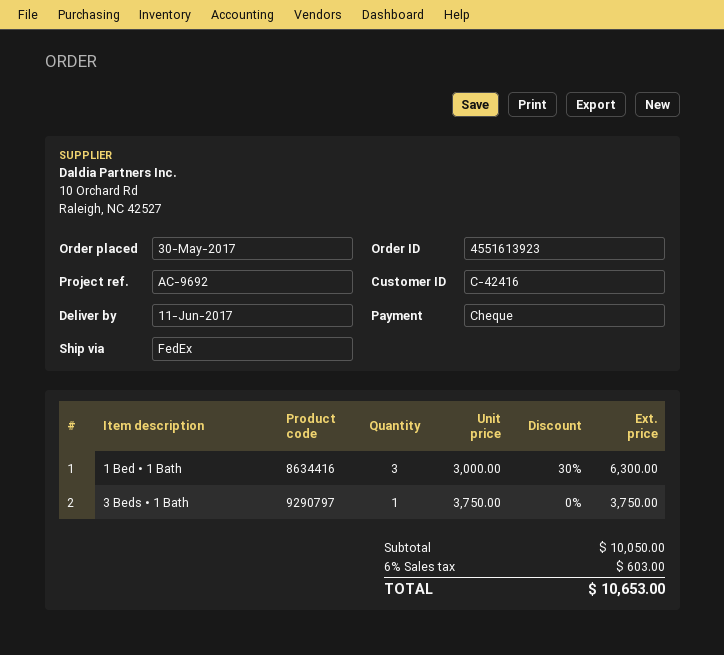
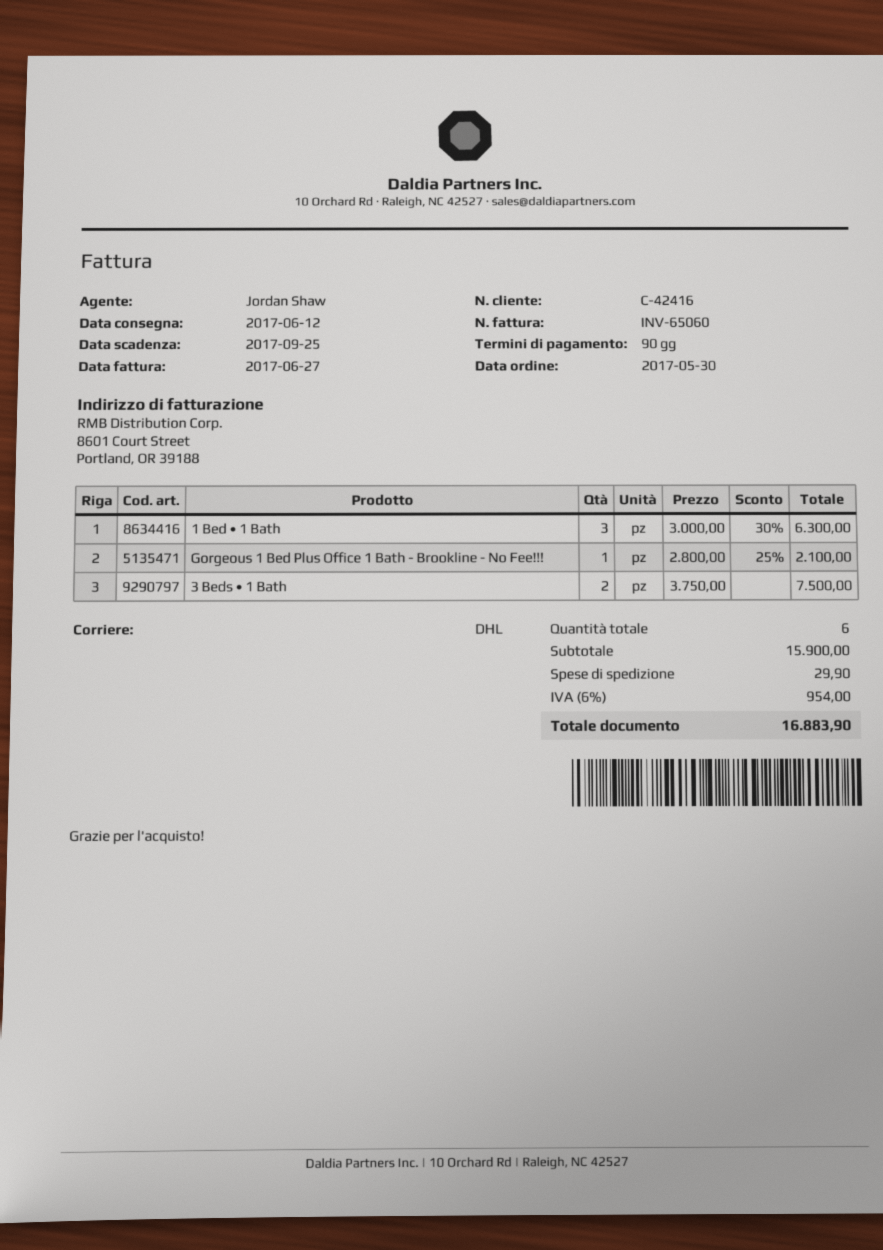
delivery date: 2017-06-11 -> 2017-06-12
shipping method: FedEx -> DHL
3 Beds • 1 Bath: 1 x 3750.00 = 3750.00 -> 2 x 3750.00 = 7500.00
Gorgeous 1 Bed Plus Office 1 Bath - Brookline - No Fee!!!: none -> 1 x 2800.00 - 25% = 2100.00
subtotal: 10050.00 -> 15900.00
shipping: none -> 29.90
tax: 6% = 603.00 -> 6% = 954.00
total: 10653.00 -> 16883.90

